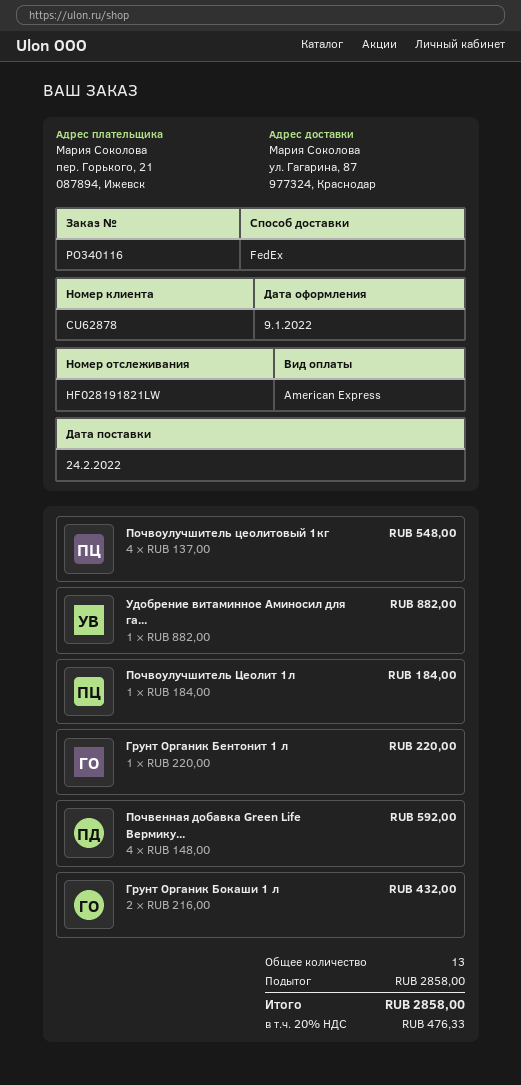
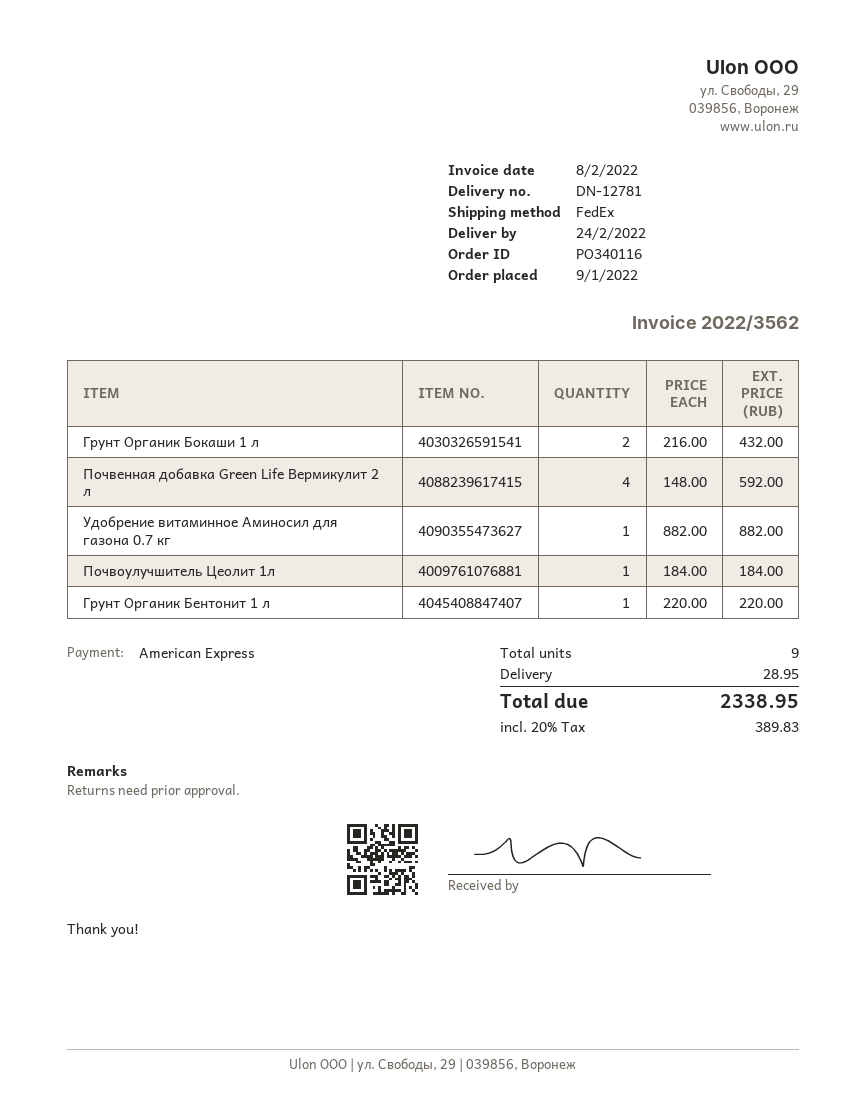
Почвоулучшитель цеолитовый 1кг: 4 x 137.00 = 548.00 -> none
total quantity: 13 -> 9
shipping: none -> 28.95
tax: 20% = 476.33 -> 20% = 389.83
total: 2858.00 -> 2338.95

